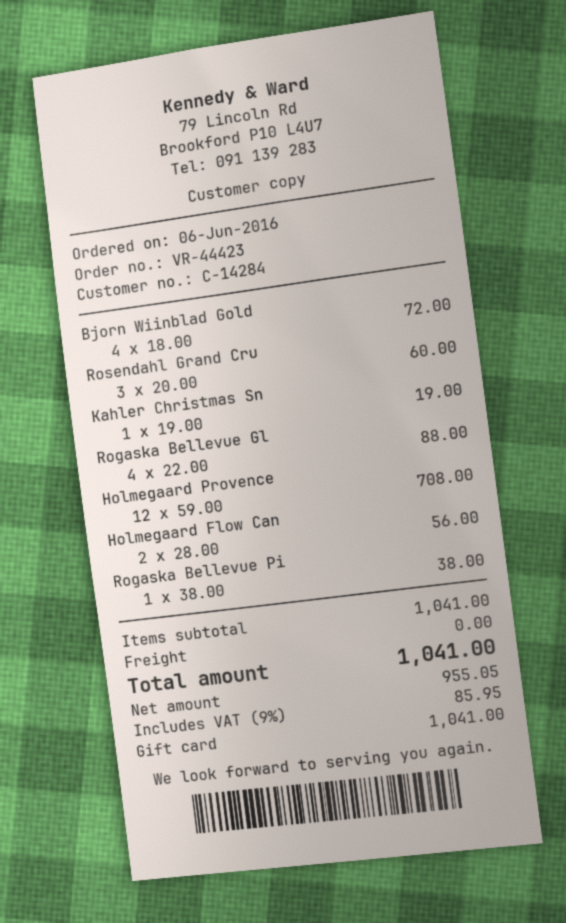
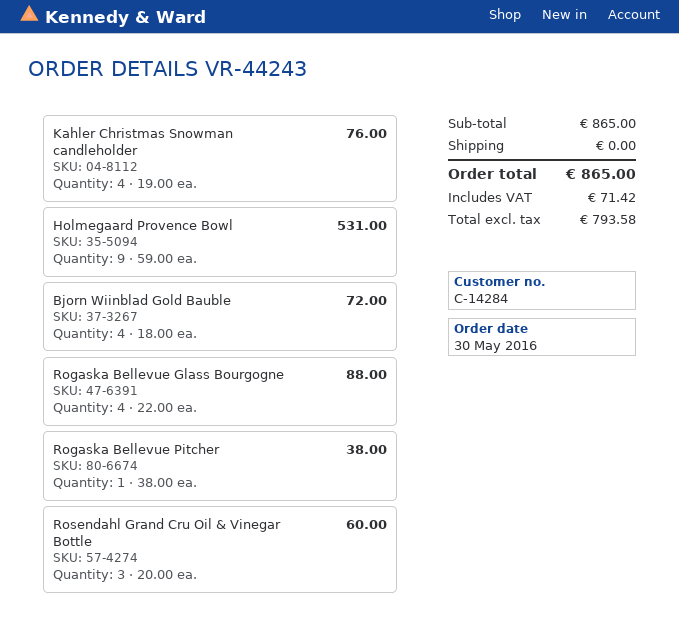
order number: VR-44423 -> VR-44243
order date: 2016-06-06 -> 2016-05-30
Kahler Christmas Sn: 1 x 19.00 = 19.00 -> 4 x 19.00 = 76.00
Holmegaard Provence: 12 x 59.00 = 708.00 -> 9 x 59.00 = 531.00
Holmegaard Flow Can: 2 x 28.00 = 56.00 -> none
subtotal: 1041.00 -> 865.00
net: 955.05 -> 793.58
tax: 85.95 -> 71.42
total: 1041.00 -> 865.00

